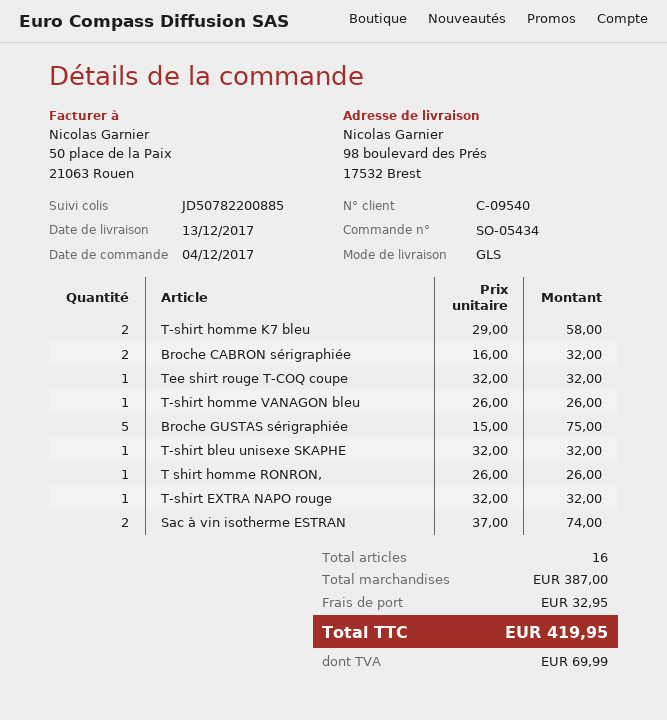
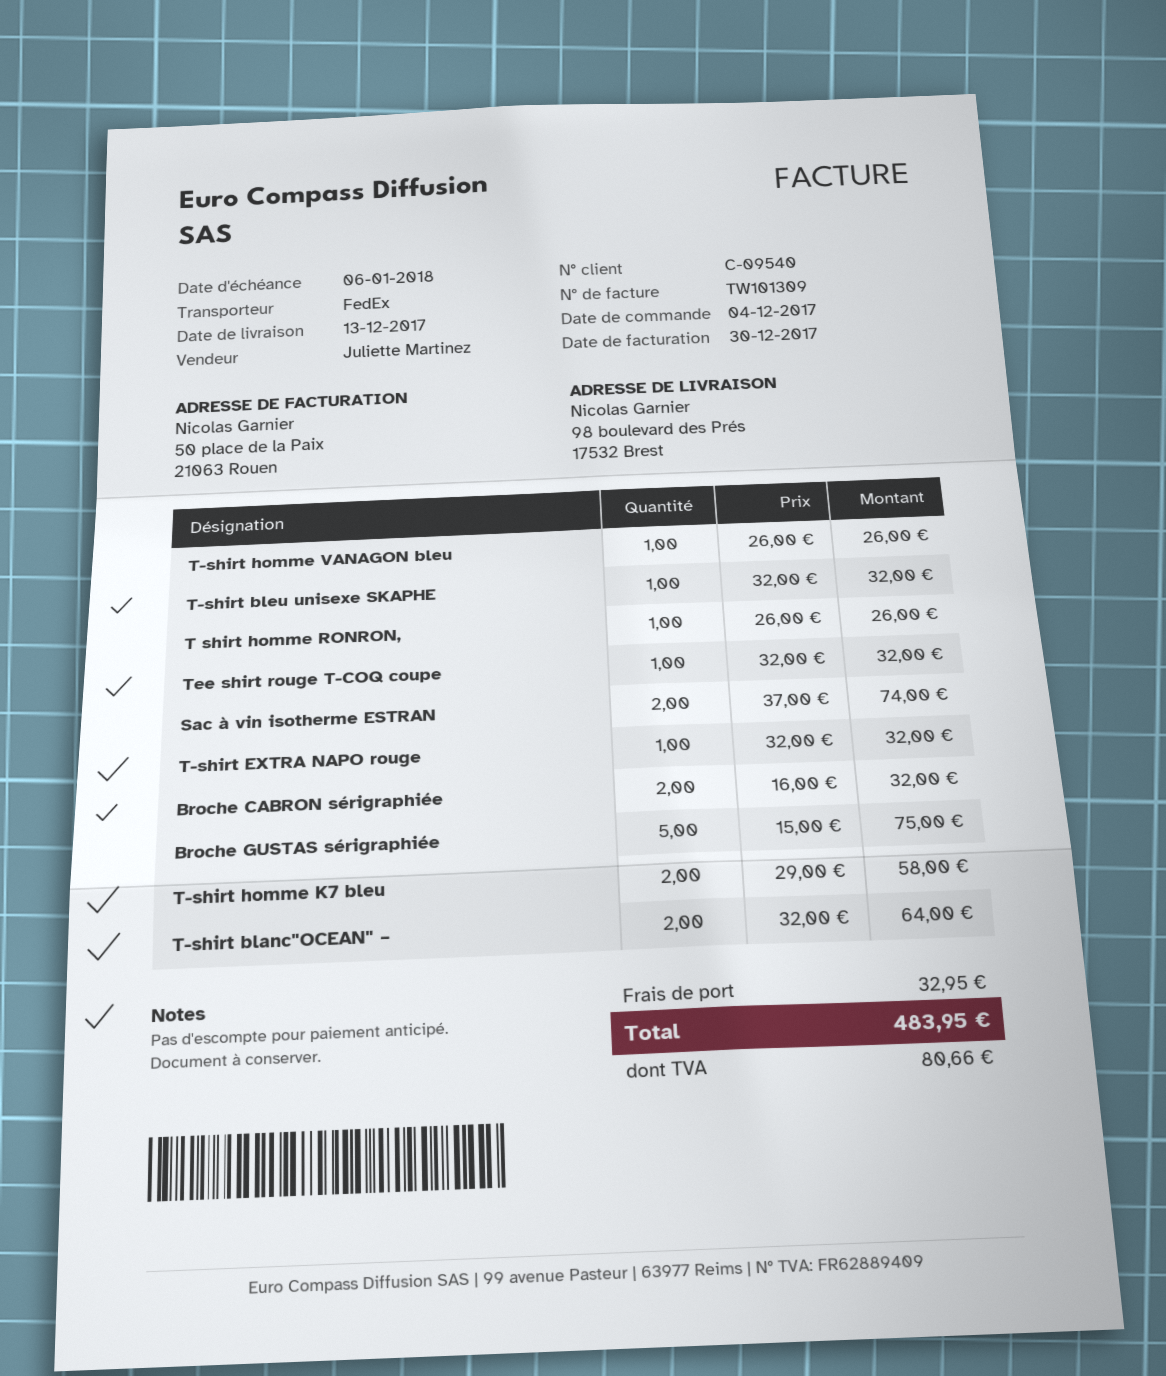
shipping method: GLS -> FedEx
T-shirt blanc"OCEAN" –: none -> 2 x 32.00 = 64.00
tax: 69.99 -> 80.66
total: 419.95 -> 483.95

